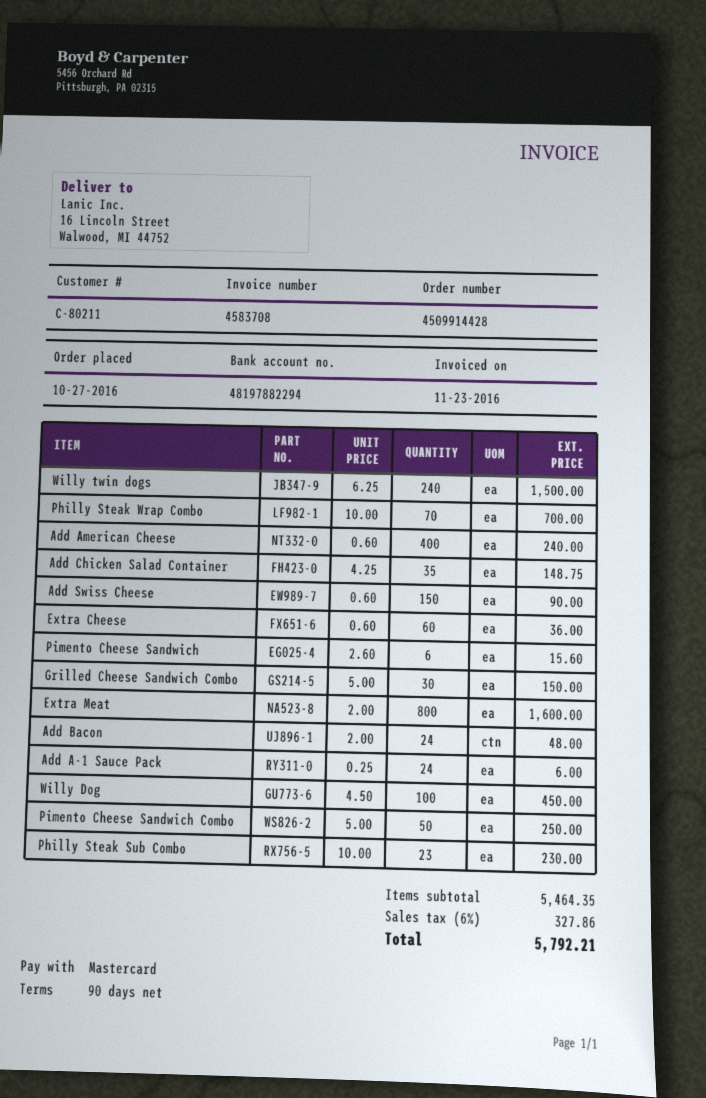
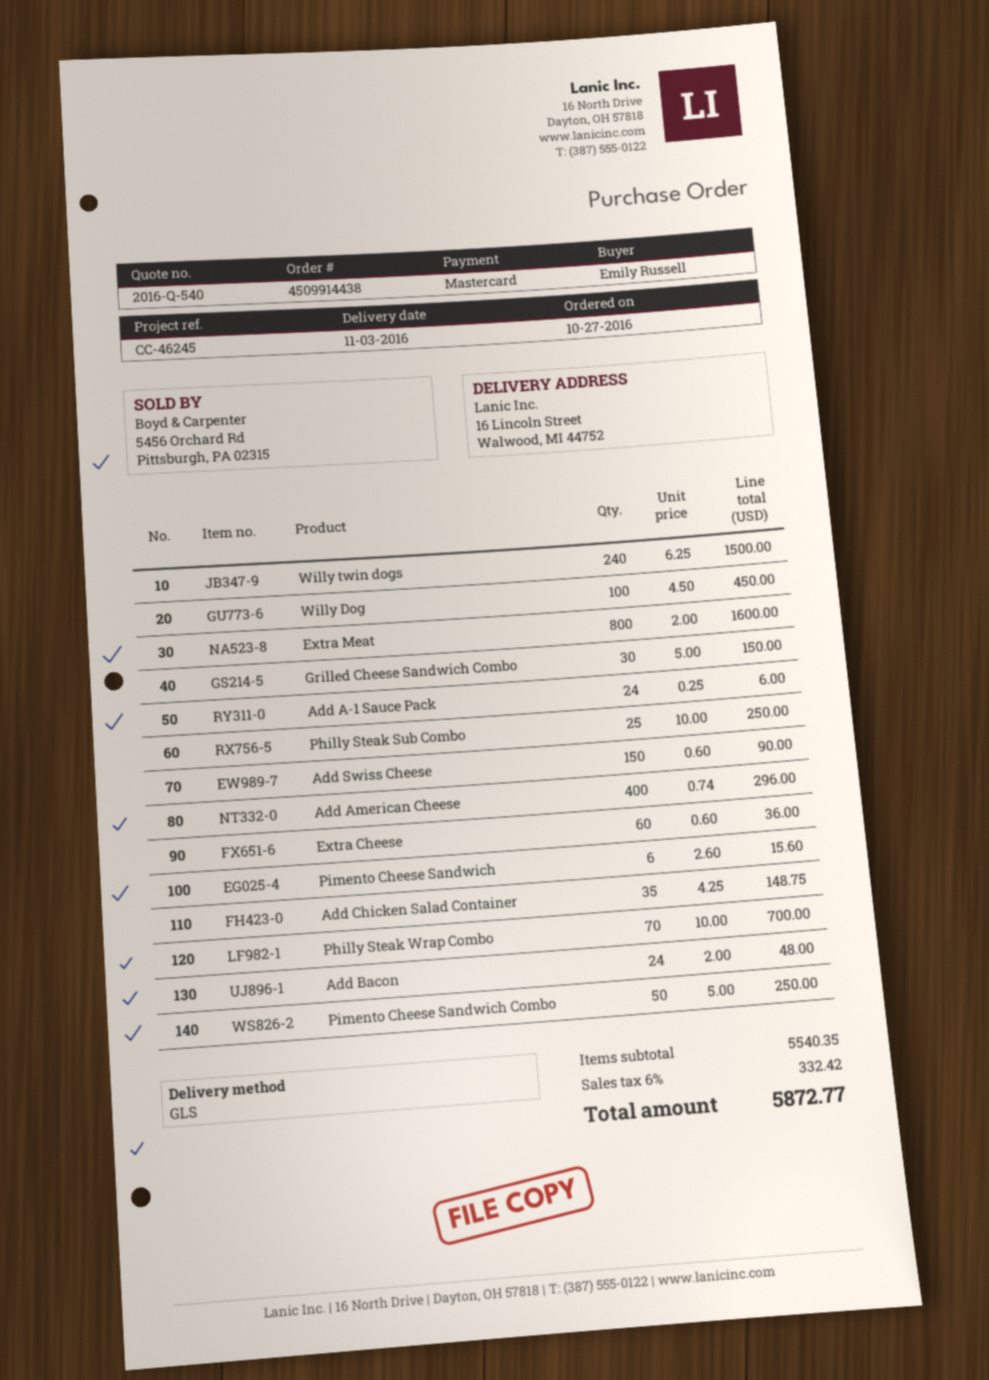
order number: 4509914428 -> 4509914438
Add American Cheese: 400 x 0.60 = 240.00 -> 400 x 0.74 = 296.00
Philly Steak Sub Combo: 23 x 10.00 = 230.00 -> 25 x 10.00 = 250.00
subtotal: 5464.35 -> 5540.35
tax: 6% = 327.86 -> 6% = 332.42
total: 5792.21 -> 5872.77

